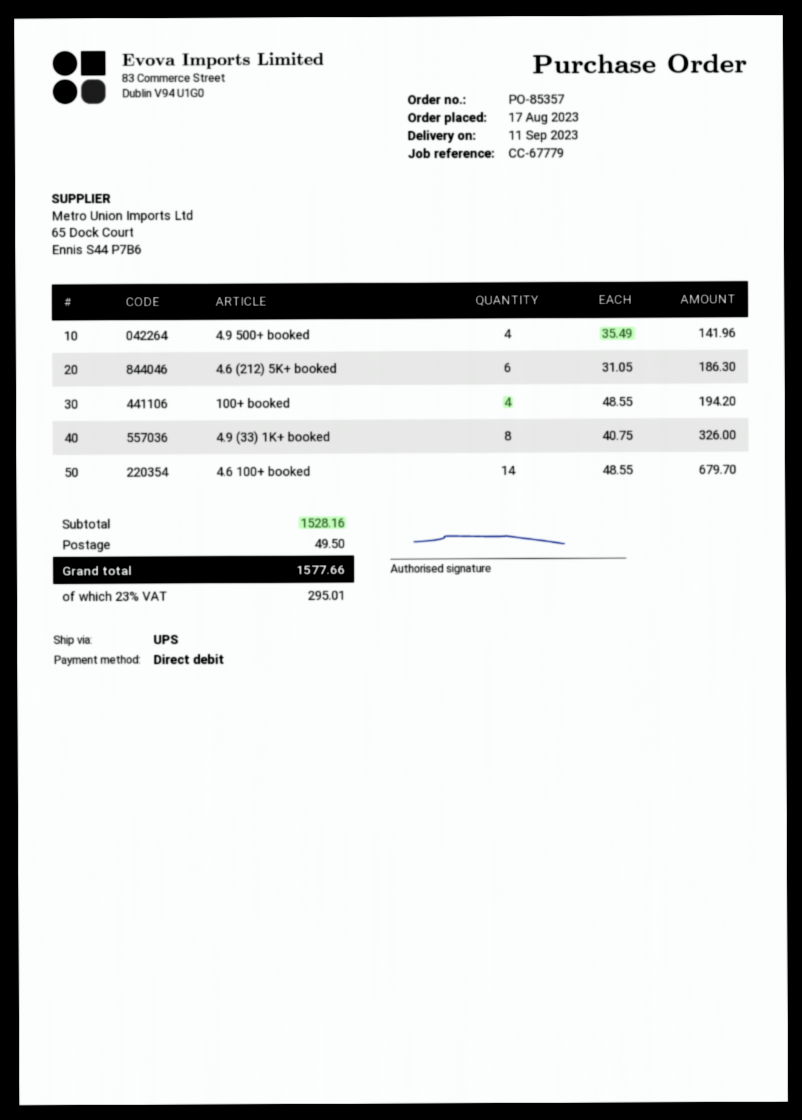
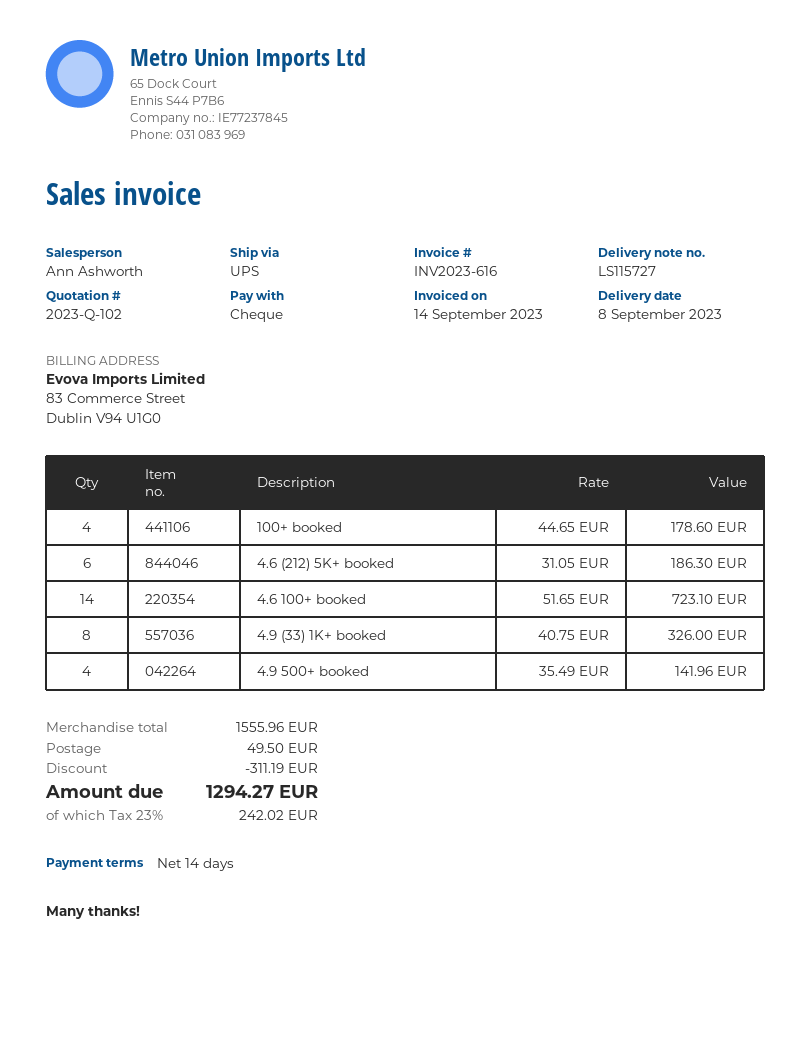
delivery date: 2023-09-11 -> 2023-09-08
payment method: direct debit -> cheque
100+ booked: 4 x 48.55 = 194.20 -> 4 x 44.65 = 178.60
4.6 100+ booked: 14 x 48.55 = 679.70 -> 14 x 51.65 = 723.10
subtotal: 1528.16 -> 1555.96
discount: none -> 311.19
tax: 23% = 295.01 -> 23% = 242.02
total: 1577.66 -> 1294.27

